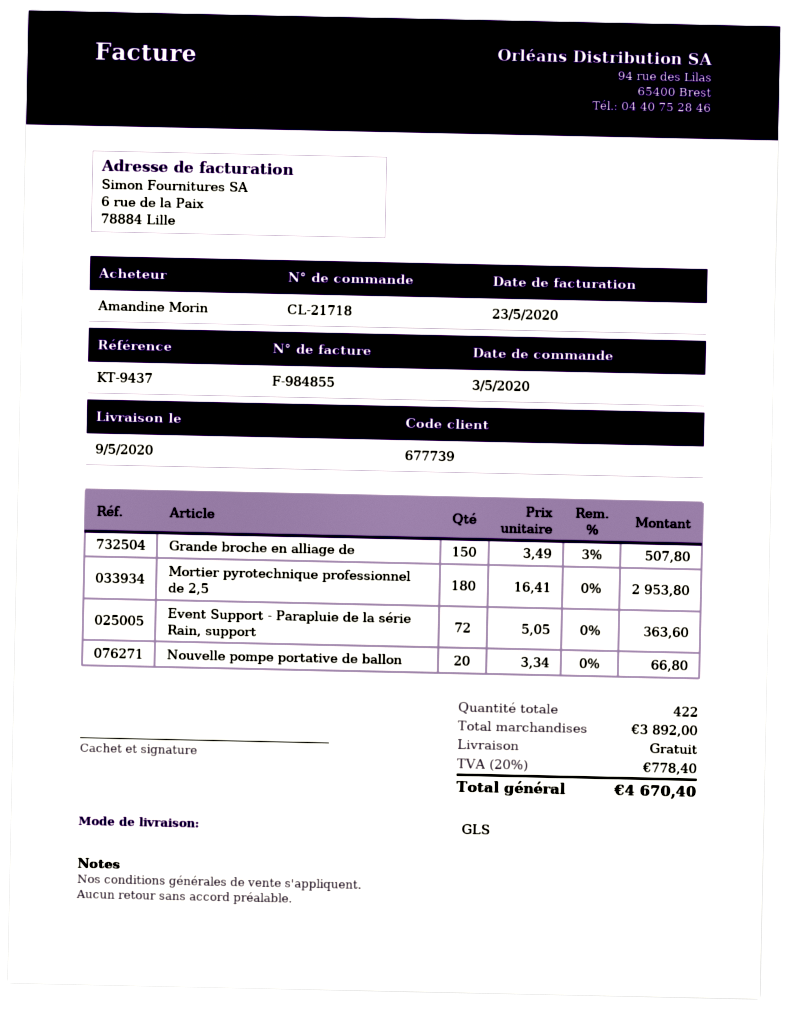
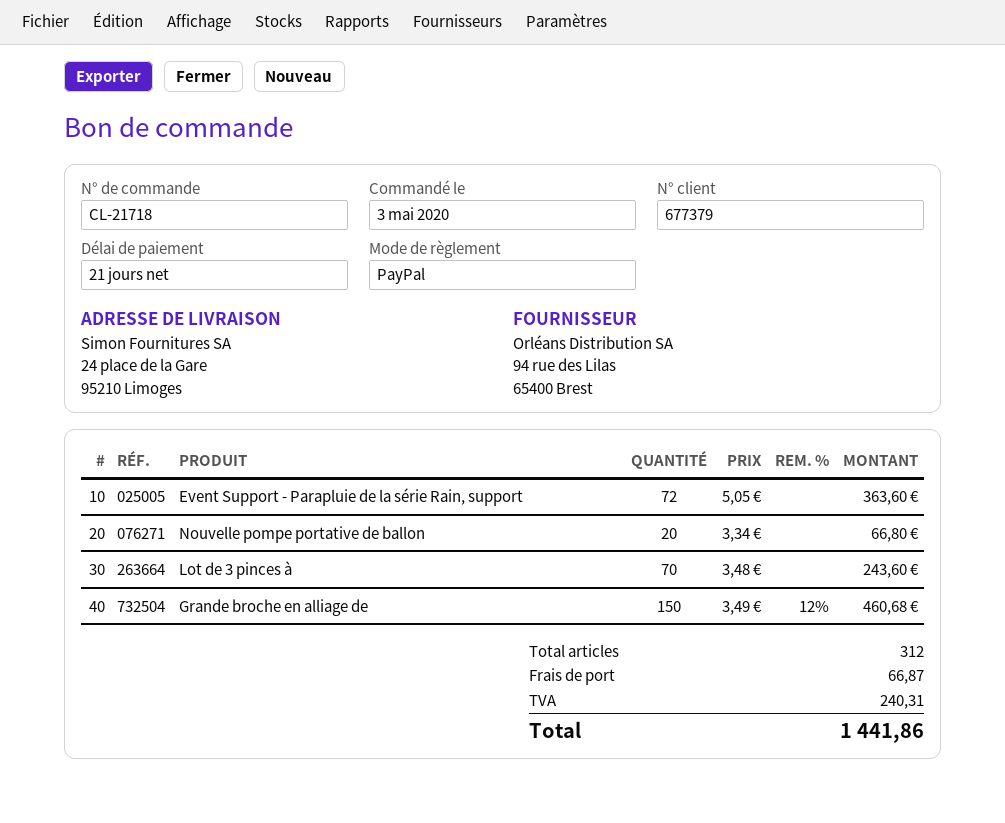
customer number: 677739 -> 677379
Grande broche en alliage de: 150 x 3.49 - 3% = 507.80 -> 150 x 3.49 - 12% = 460.68
Mortier pyrotechnique professionnel de 2,5: 180 x 16.41 = 2953.80 -> none
Lot de 3 pinces à: none -> 70 x 3.48 = 243.60
total quantity: 422 -> 312
shipping: 0.00 -> 66.87
tax: 778.40 -> 240.31
total: 4670.40 -> 1441.86

